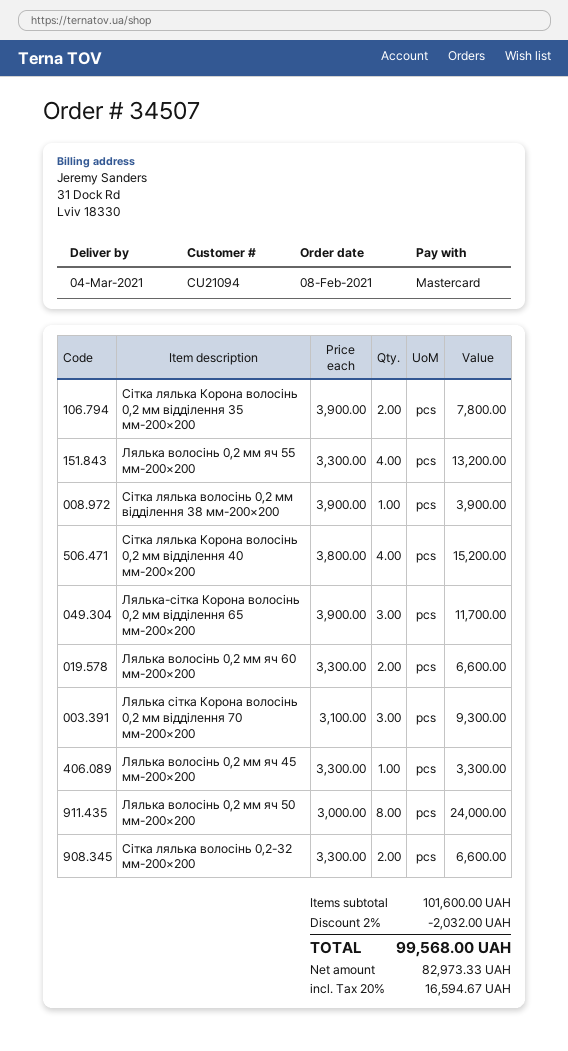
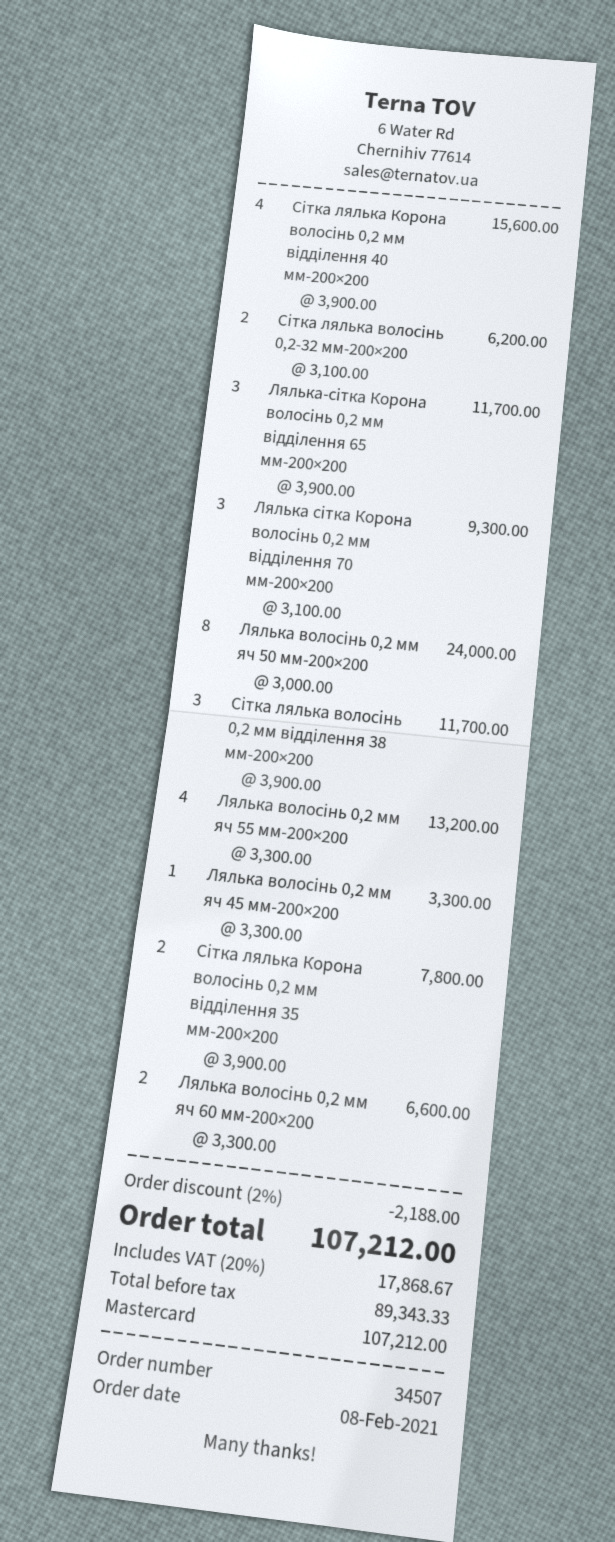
Сітка лялька волосінь 0,2 мм відділення 38 мм-200×200: 1 x 3900.00 = 3900.00 -> 3 x 3900.00 = 11700.00
Сітка лялька Корона волосінь 0,2 мм відділення 40 мм-200×200: 4 x 3800.00 = 15200.00 -> 4 x 3900.00 = 15600.00
Сітка лялька волосінь 0,2-32 мм-200×200: 2 x 3300.00 = 6600.00 -> 2 x 3100.00 = 6200.00
discount: 2% = 2032.00 -> 2% = 2188.00
net: 82973.33 -> 89343.33
tax: 20% = 16594.67 -> 20% = 17868.67
total: 99568.00 -> 107212.00

